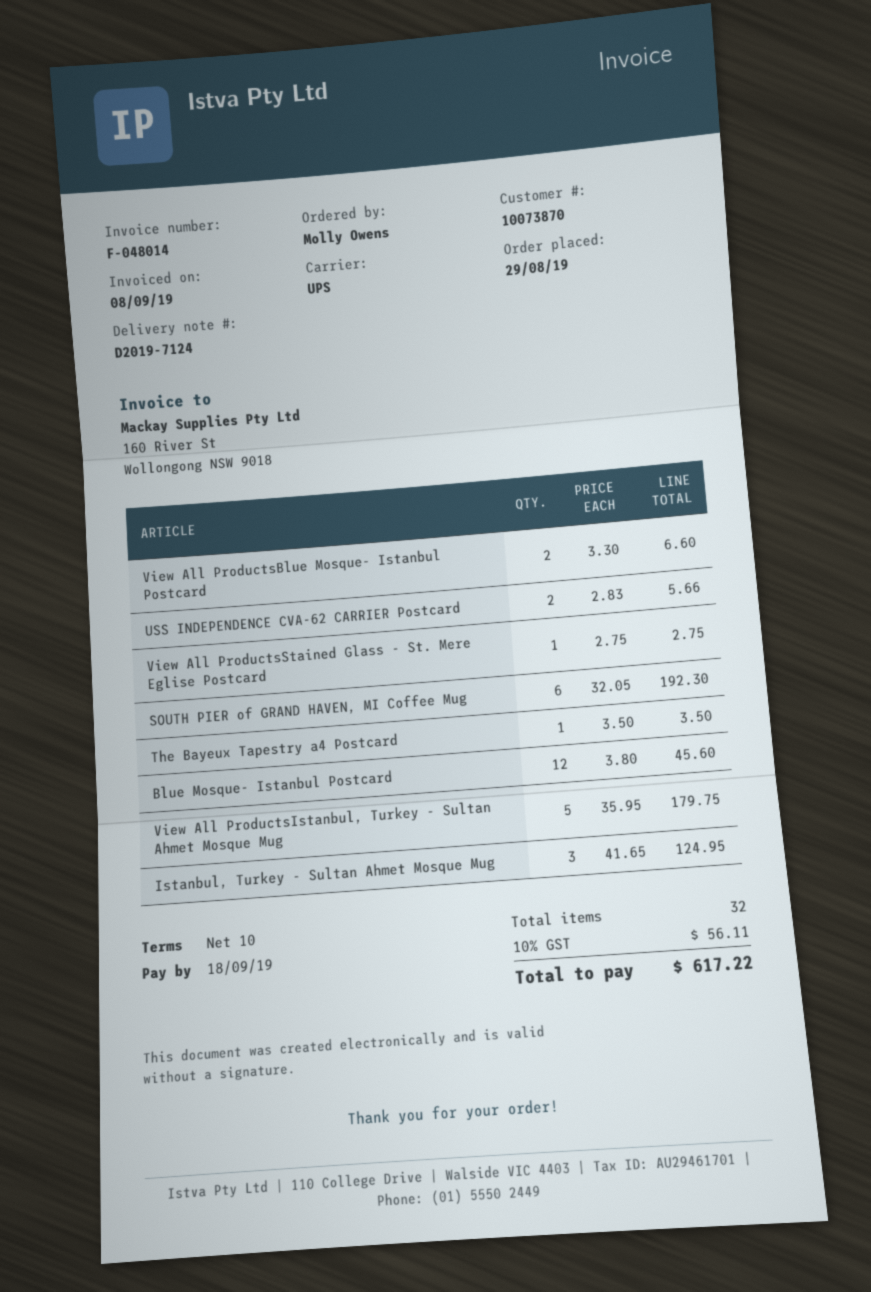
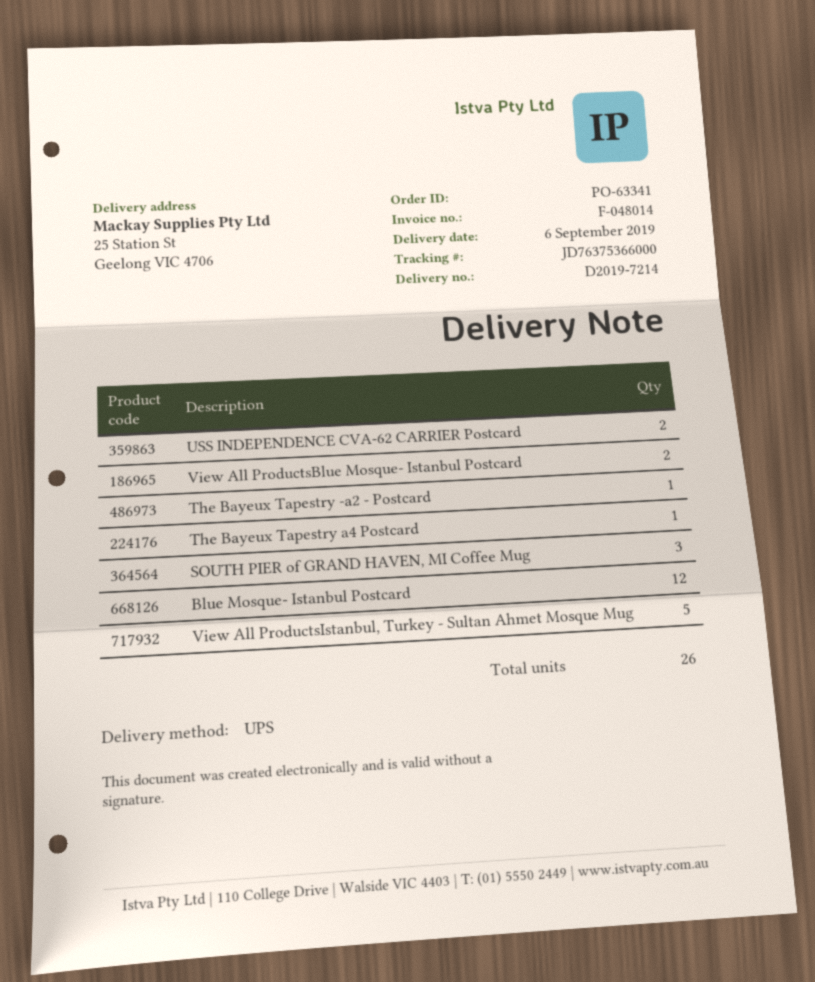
delivery note number: D2019-7124 -> D2019-7214
View All ProductsStained Glass - St. Mere Eglise Postcard: 1 -> none
SOUTH PIER of GRAND HAVEN, MI Coffee Mug: 6 -> 3
Istanbul, Turkey - Sultan Ahmet Mosque Mug: 3 -> none
The Bayeux Tapestry -a2 - Postcard: none -> 1
total quantity: 32 -> 26

